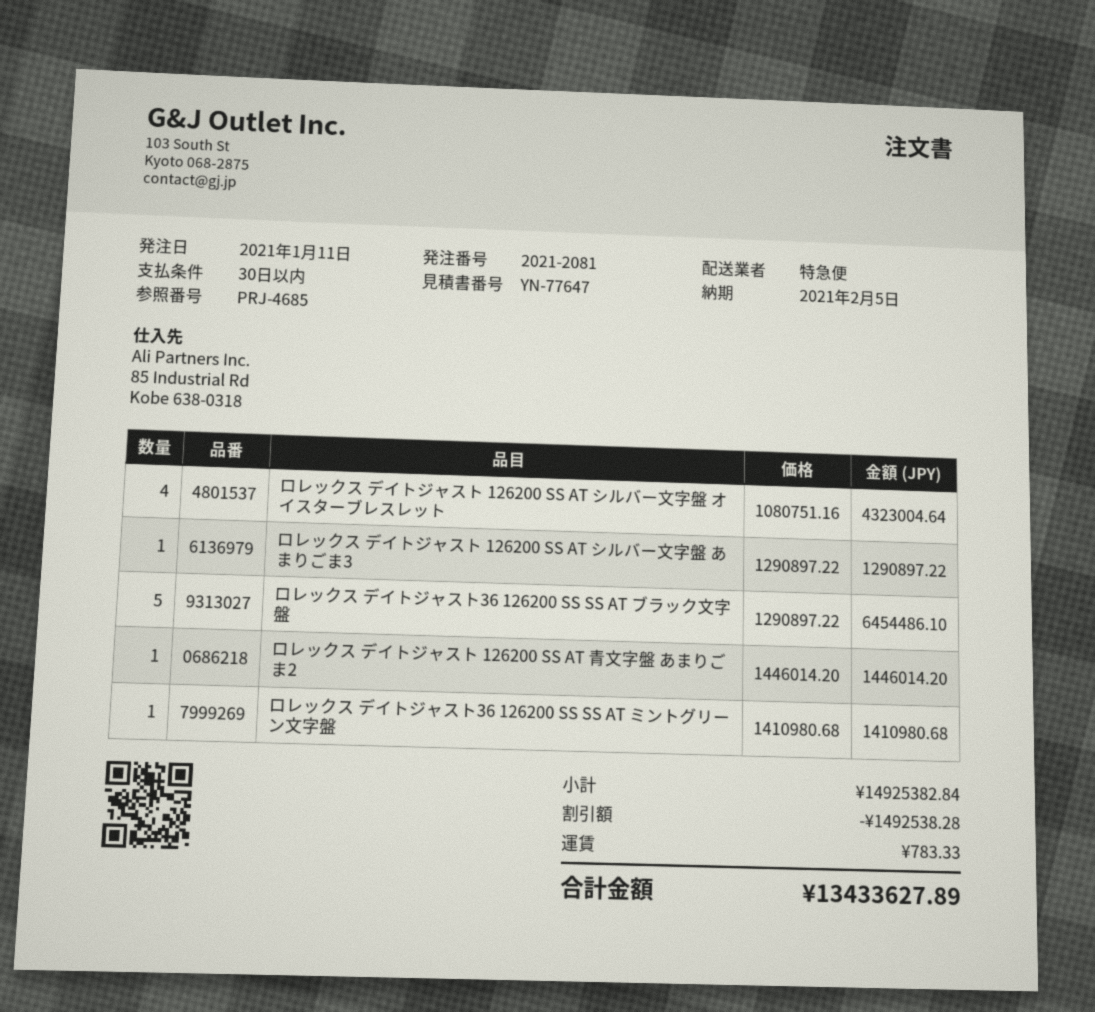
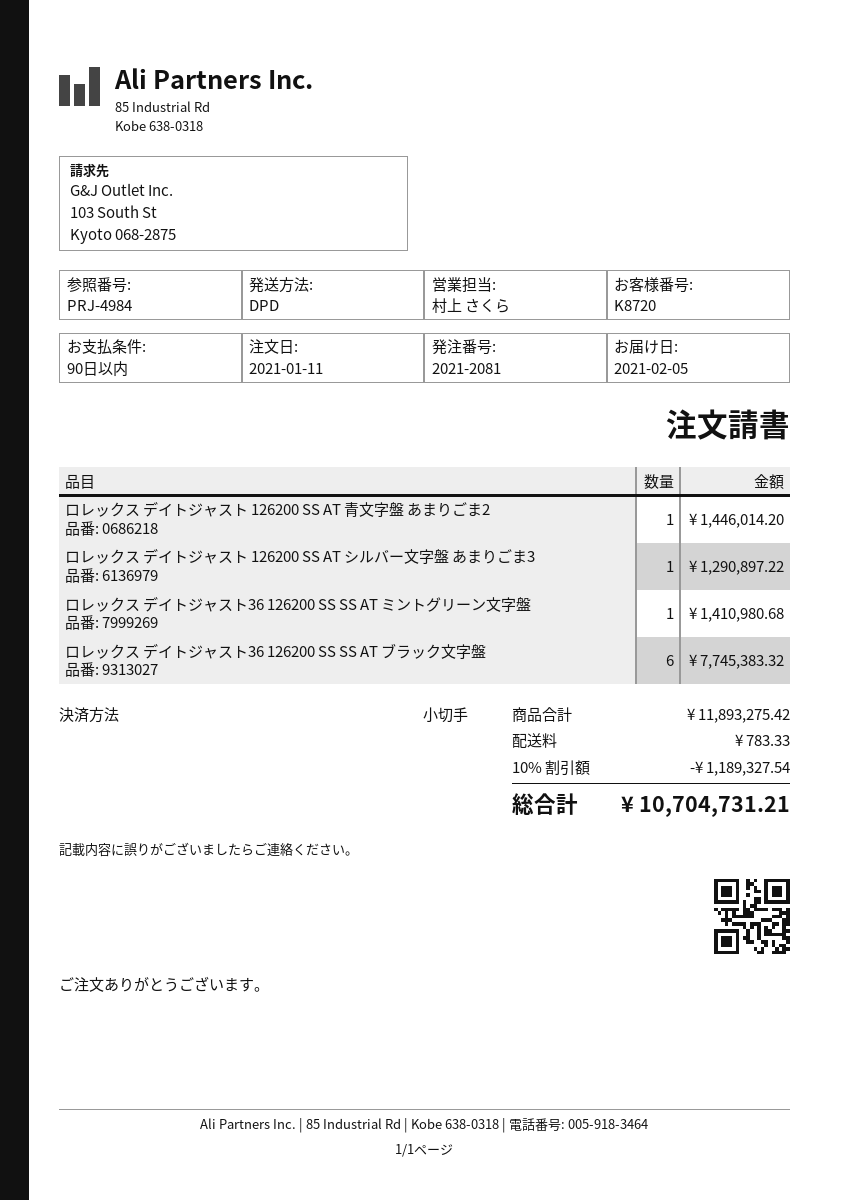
payment terms: 30 days -> 90 days
reference: PRJ-4685 -> PRJ-4984
shipping method: express -> DPD
ロレックス デイトジャスト 126200 SS AT シルバー文字盤 オイスターブレスレット: 4 for 4323004.64 -> none
ロレックス デイトジャスト36 126200 SS SS AT ブラック文字盤: 5 for 6454486.10 -> 6 for 7745383.32
subtotal: 14925382.84 -> 11893275.42
discount: 1492538.28 -> 1189327.54
total: 13433627.89 -> 10704731.21

